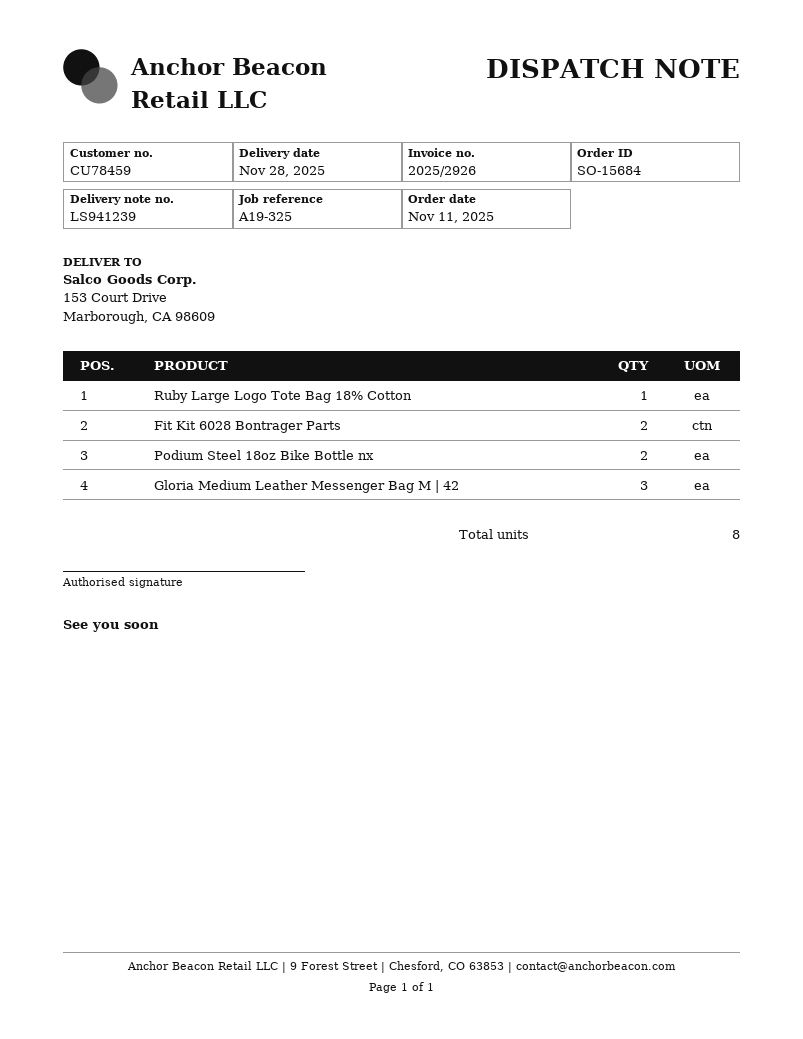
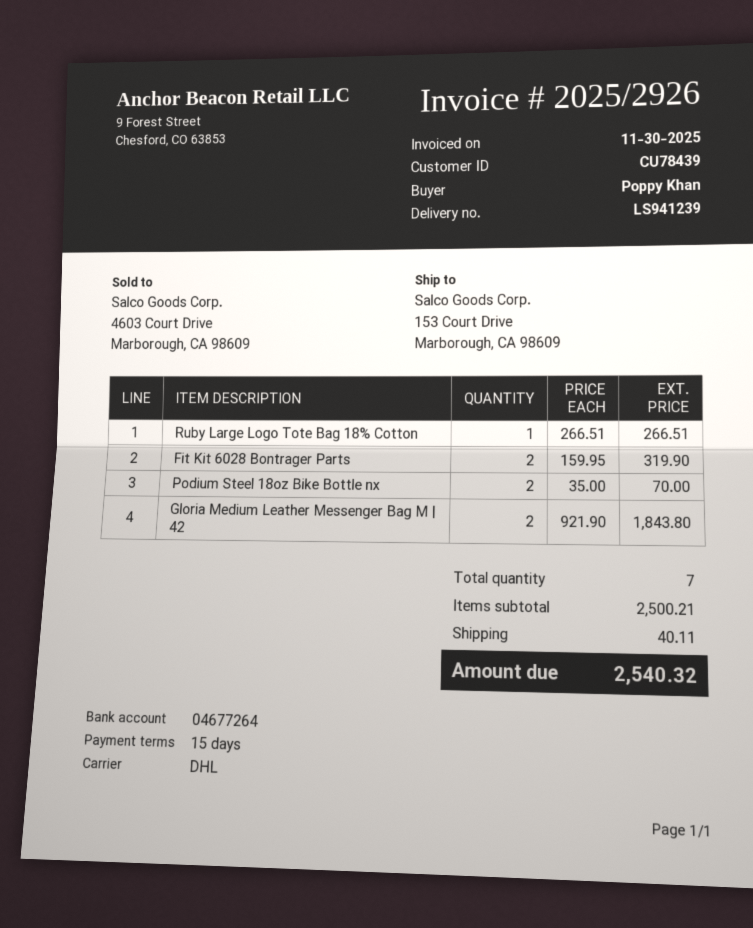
customer number: CU78459 -> CU78439
Gloria Medium Leather Messenger Bag M | 42: 3 -> 2
total quantity: 8 -> 7

